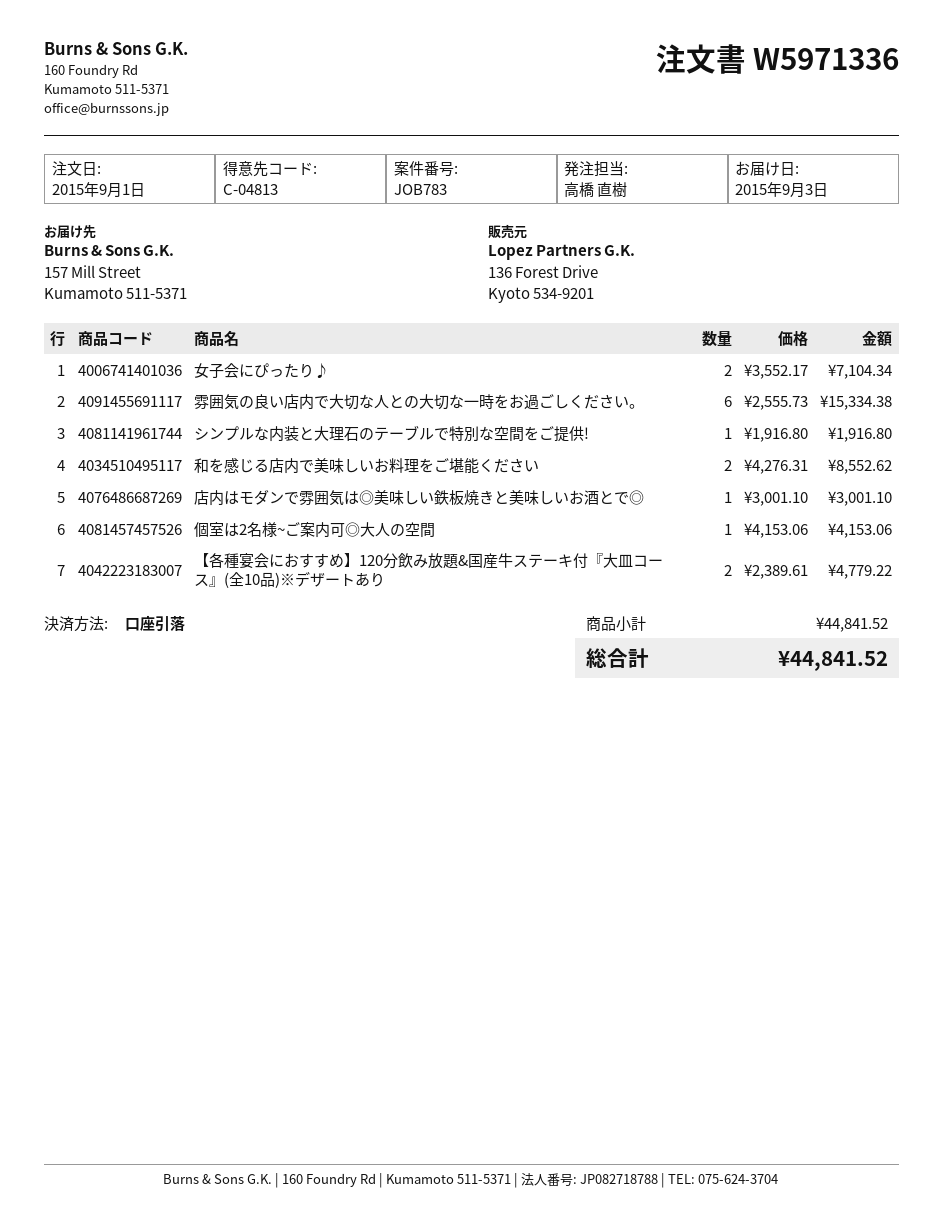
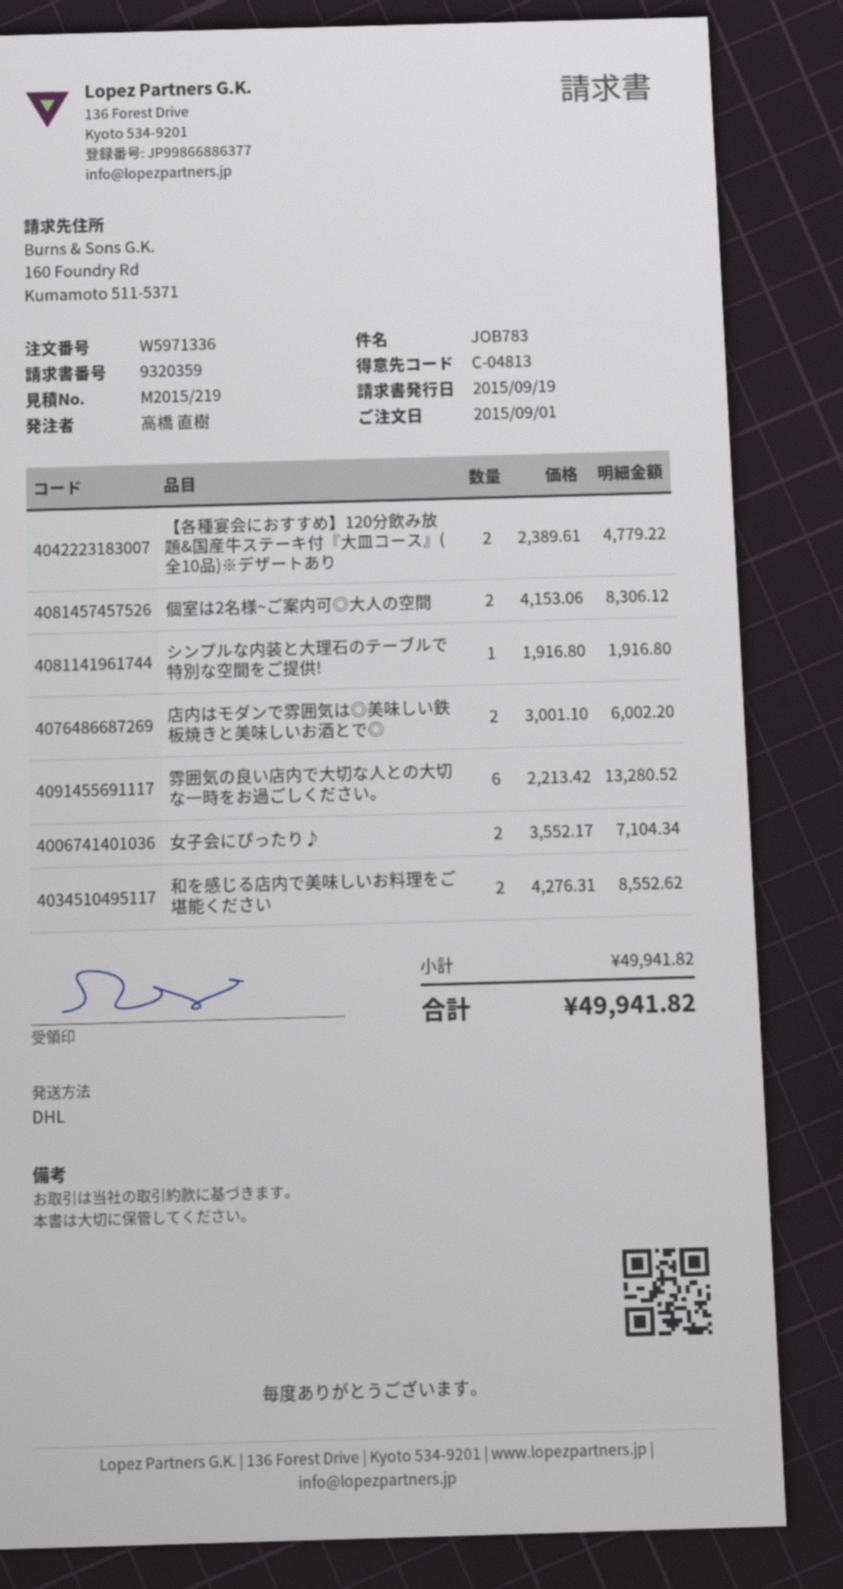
雰囲気の良い店内で大切な人との大切な一時をお過ごしください。: 6 x 2555.73 = 15334.38 -> 6 x 2213.42 = 13280.52
店内はモダンで雰囲気は◎美味しい鉄板焼きと美味しいお酒とで◎: 1 x 3001.10 = 3001.10 -> 2 x 3001.10 = 6002.20
個室は2名様~ご案内可◎大人の空間: 1 x 4153.06 = 4153.06 -> 2 x 4153.06 = 8306.12
subtotal: 44841.52 -> 49941.82
total: 44841.52 -> 49941.82

